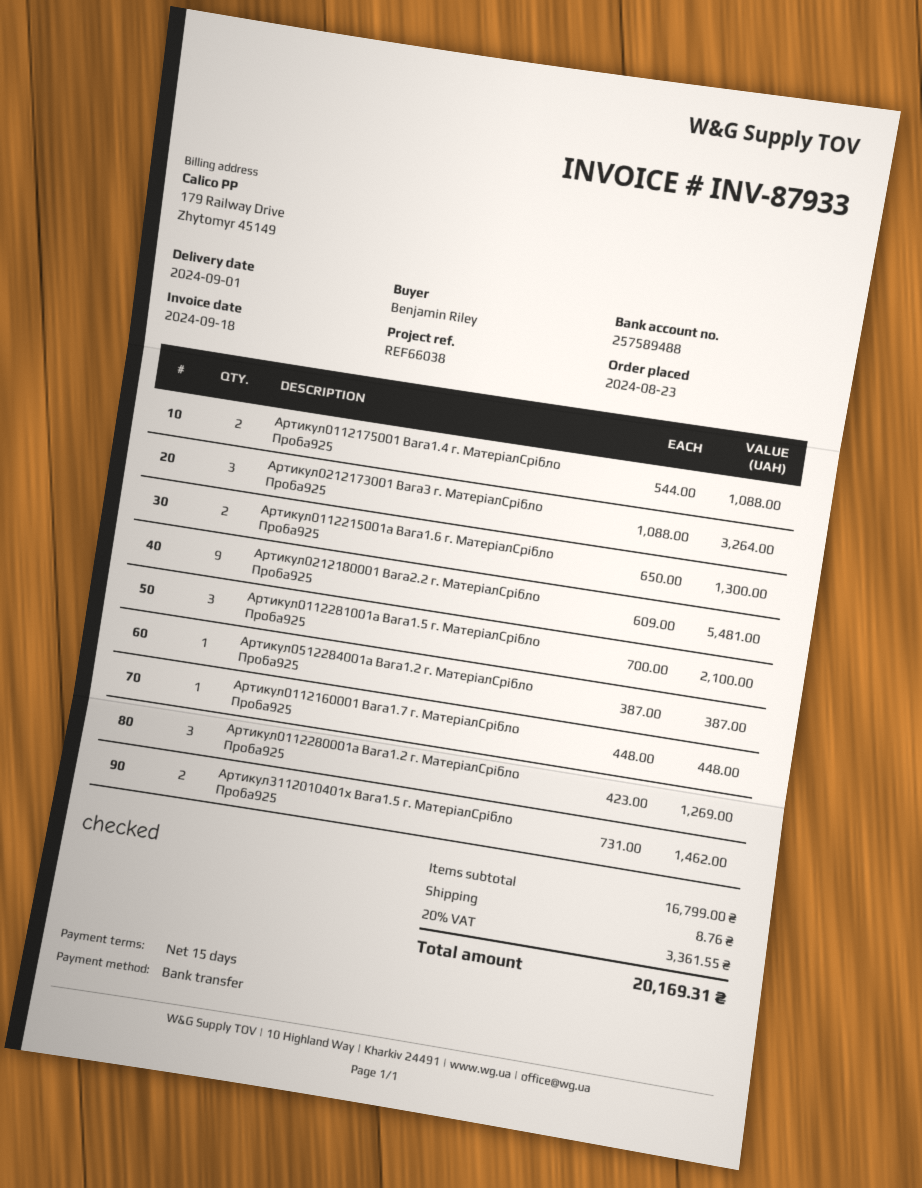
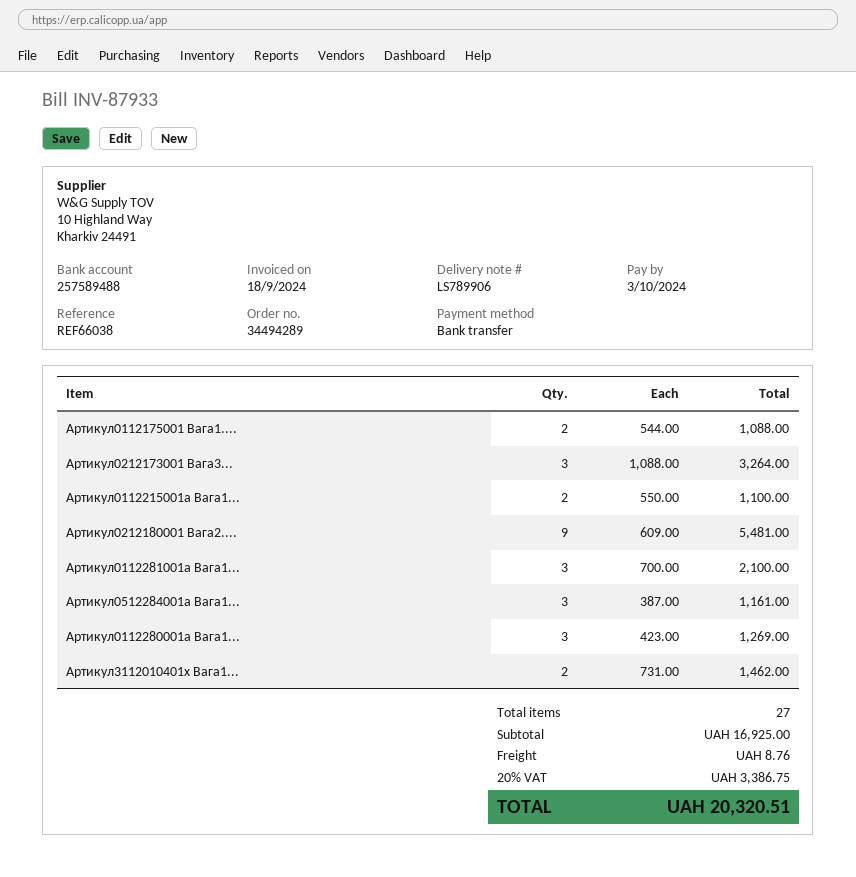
Артикул0112215001а Вага1.6 г. МатеріалCрібло Проба925: 2 x 650.00 = 1300.00 -> 2 x 550.00 = 1100.00
Артикул0512284001а Вага1.2 г. МатеріалCрібло Проба925: 1 x 387.00 = 387.00 -> 3 x 387.00 = 1161.00
Артикул0112160001 Вага1.7 г. МатеріалCрібло Проба925: 1 x 448.00 = 448.00 -> none
subtotal: 16799.00 -> 16925.00
tax: 20% = 3361.55 -> 20% = 3386.75
total: 20169.31 -> 20320.51

